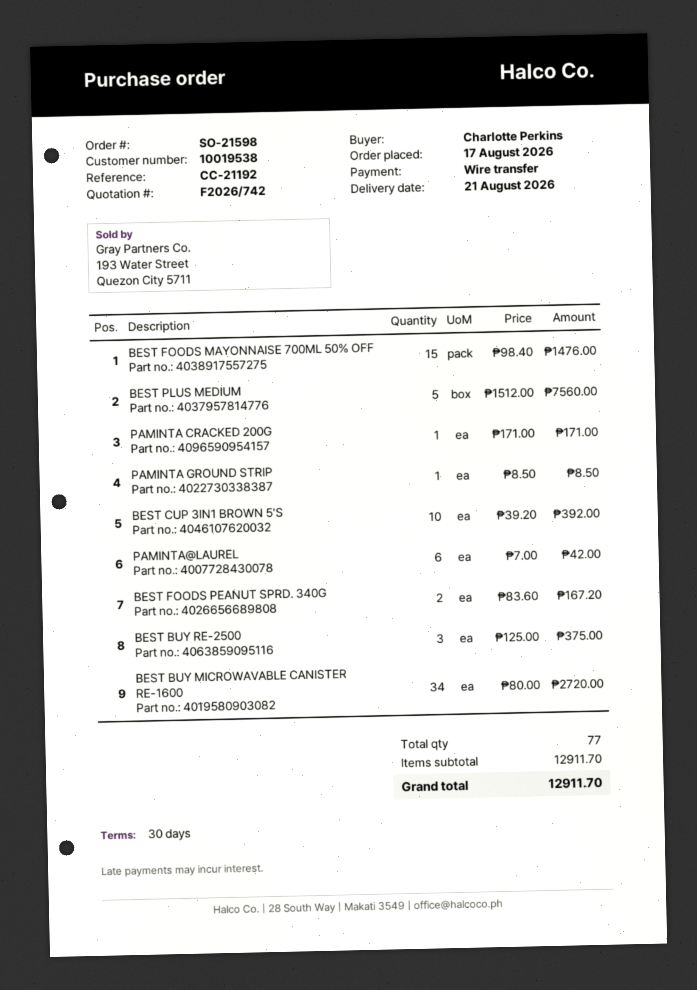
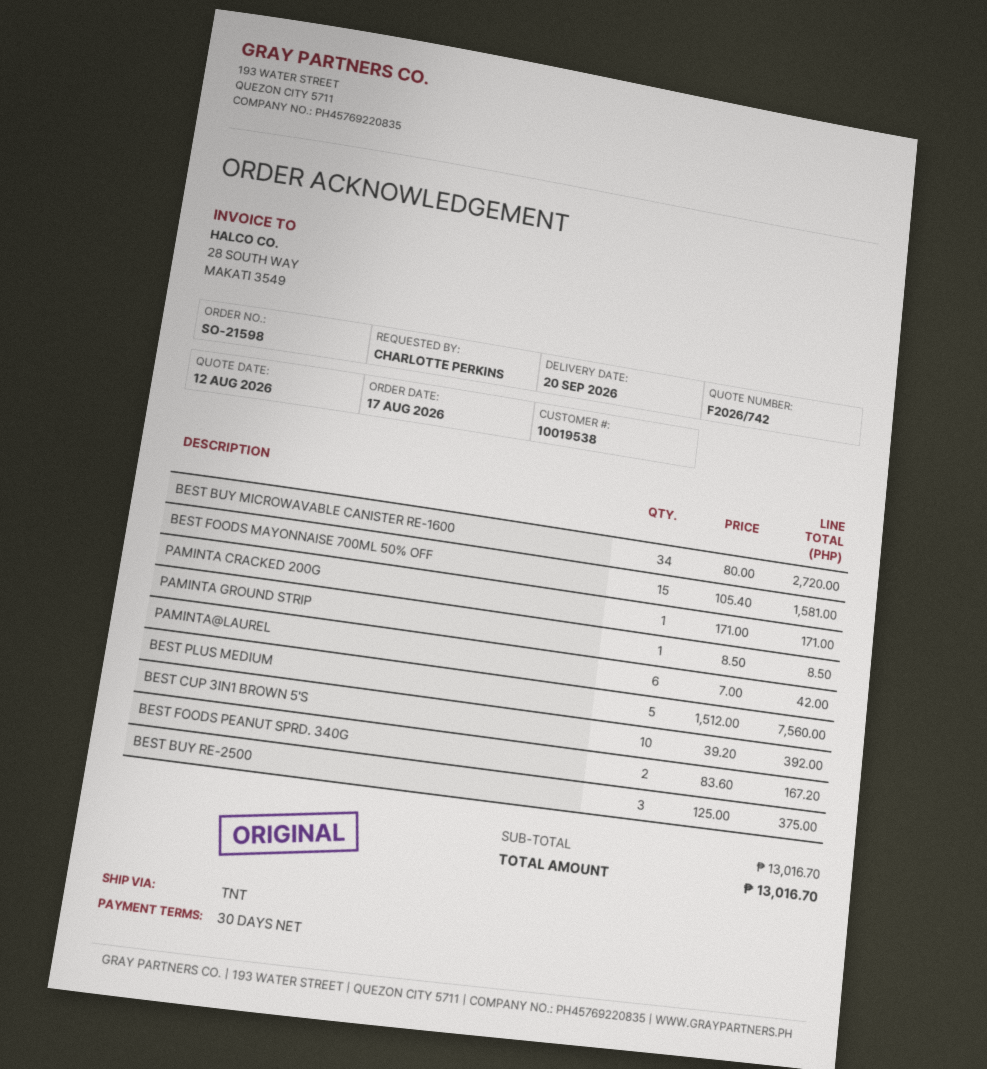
delivery date: 2026-08-21 -> 2026-09-20
BEST FOODS MAYONNAISE 700ML 50% OFF: 15 x 98.40 = 1476.00 -> 15 x 105.40 = 1581.00
subtotal: 12911.70 -> 13016.70
total: 12911.70 -> 13016.70

